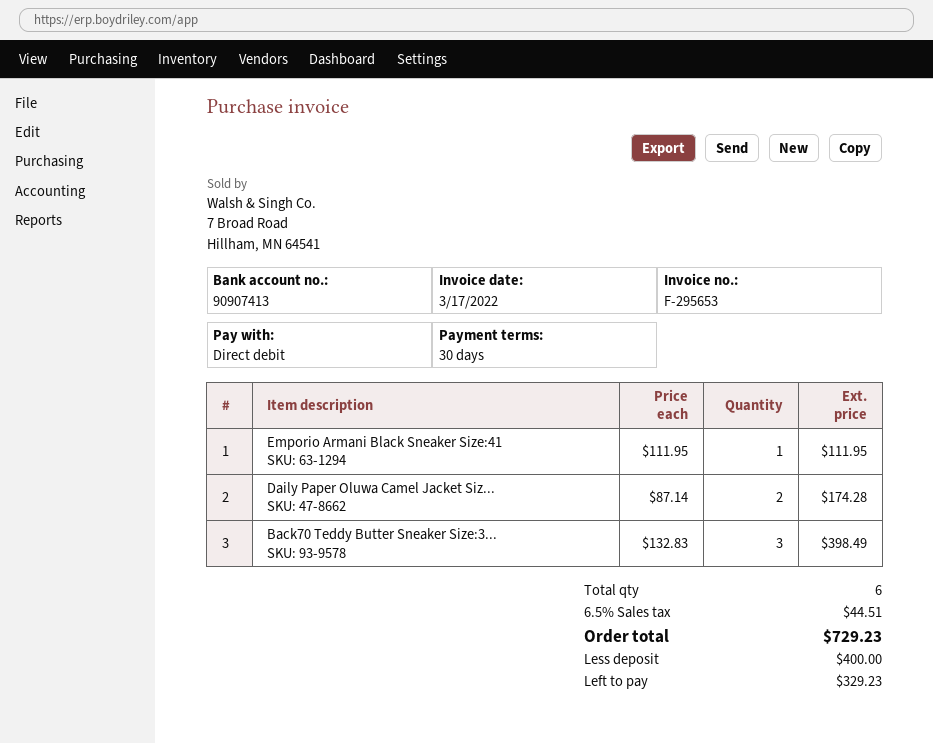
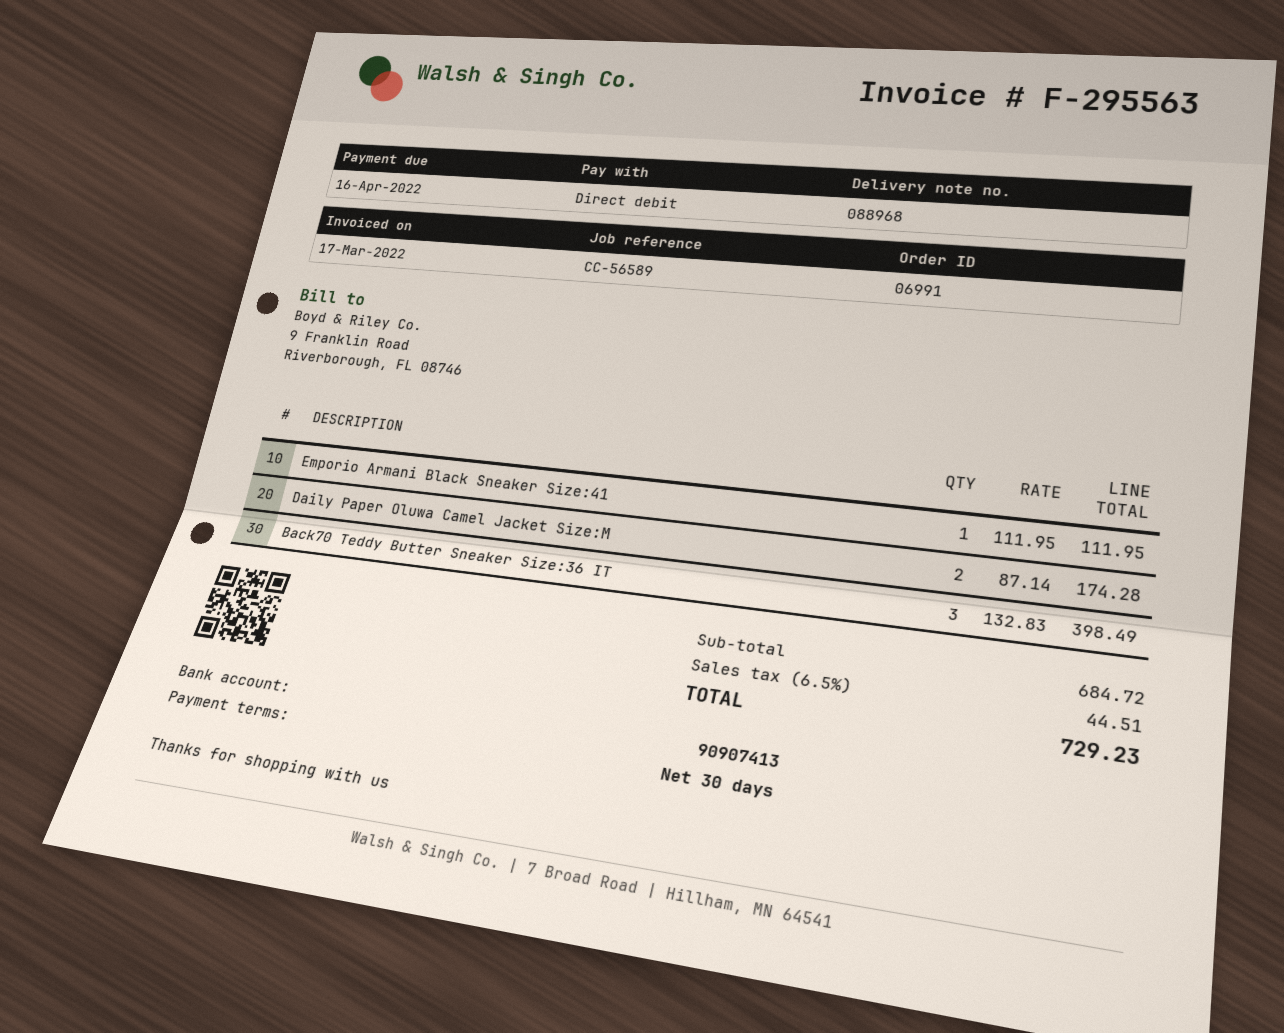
invoice number: F-295653 -> F-295563

